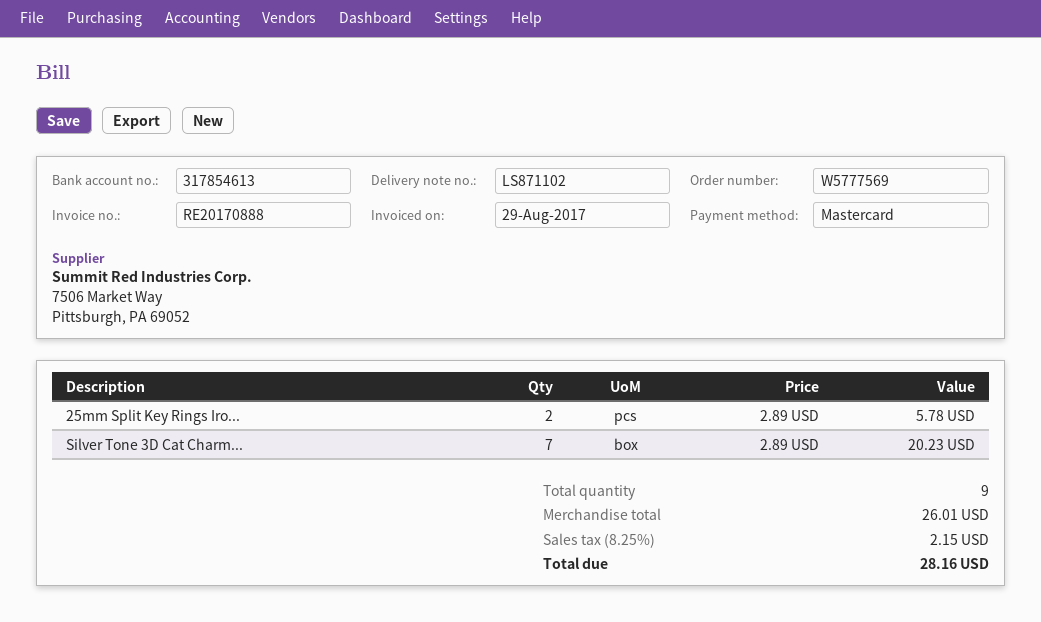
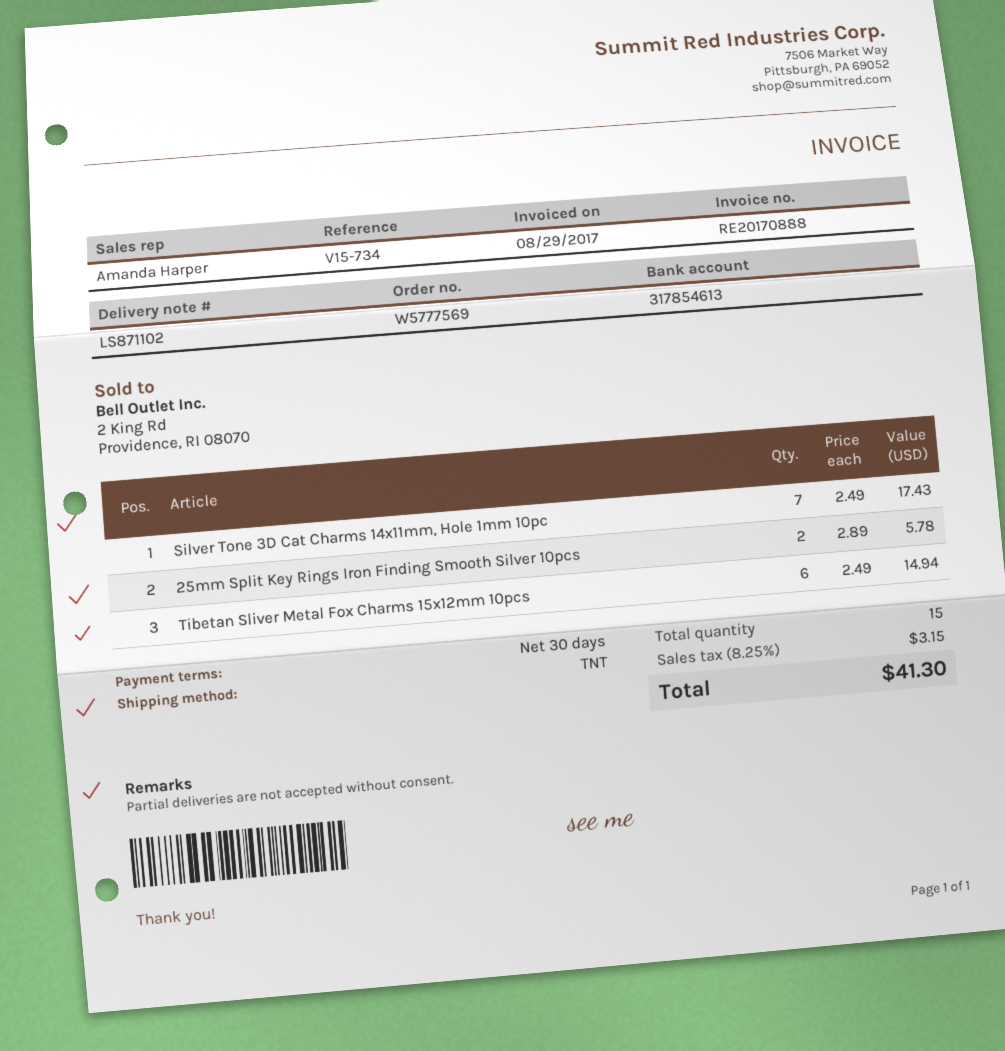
Silver Tone 3D Cat Charm...: 7 x 2.89 = 20.23 -> 7 x 2.49 = 17.43
Tibetan Sliver Metal Fox Charms 15x12mm 10pcs: none -> 6 x 2.49 = 14.94
total quantity: 9 -> 15
tax: 8.25% = 2.15 -> 8.25% = 3.15
total: 28.16 -> 41.30

